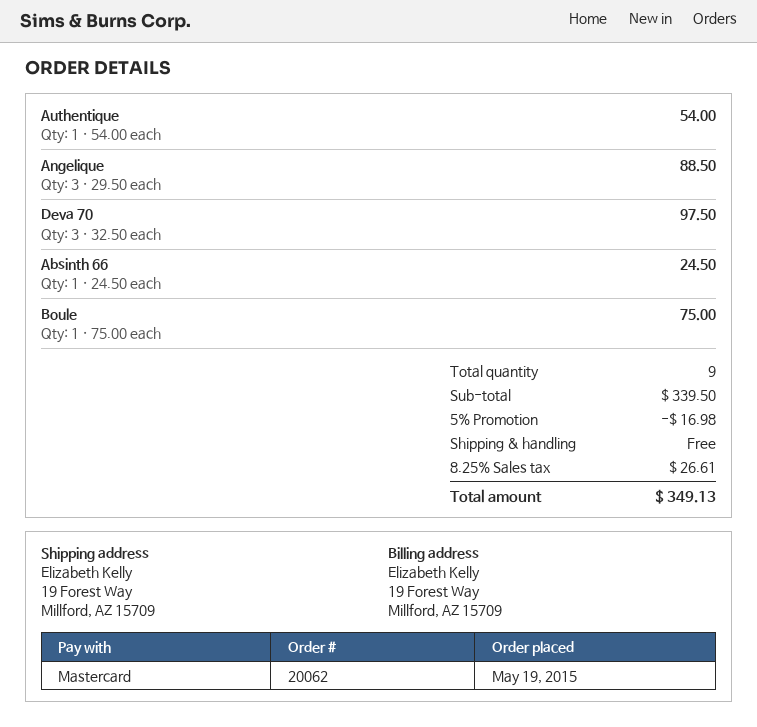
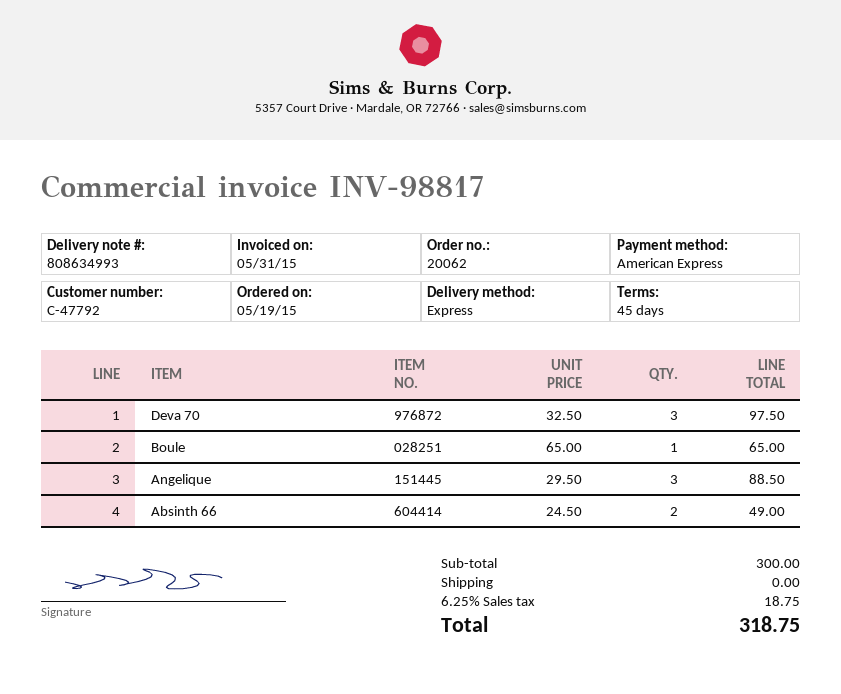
payment method: Mastercard -> American Express
Authentique: 1 x 54.00 = 54.00 -> none
Absinth 66: 1 x 24.50 = 24.50 -> 2 x 24.50 = 49.00
Boule: 1 x 75.00 = 75.00 -> 1 x 65.00 = 65.00
subtotal: 339.50 -> 300.00
discount: 5% = 16.98 -> none
tax: 8.25% = 26.61 -> 6.25% = 18.75
total: 349.13 -> 318.75

